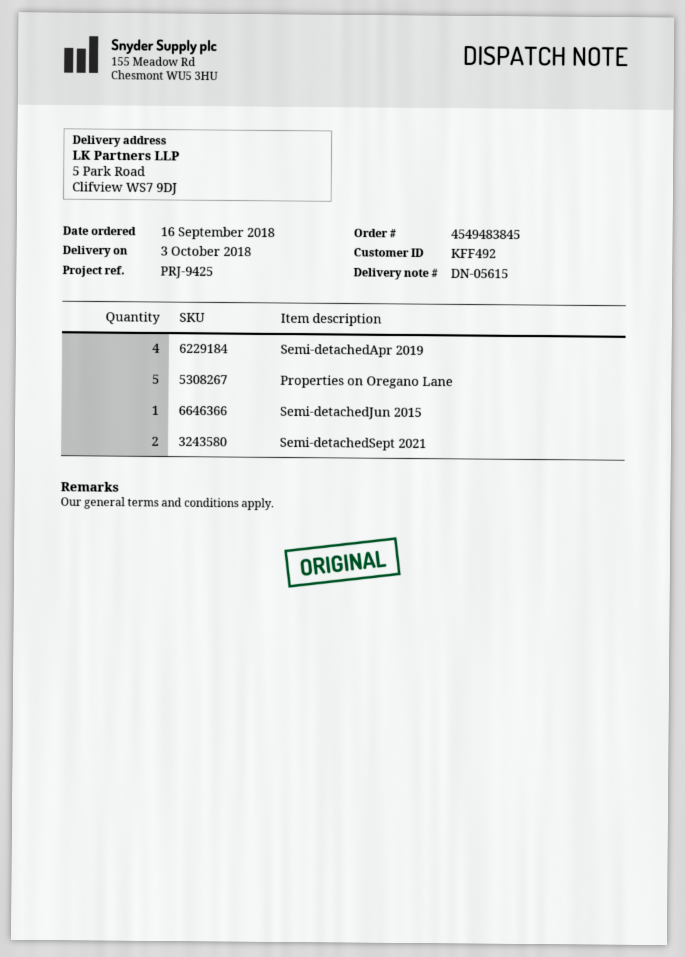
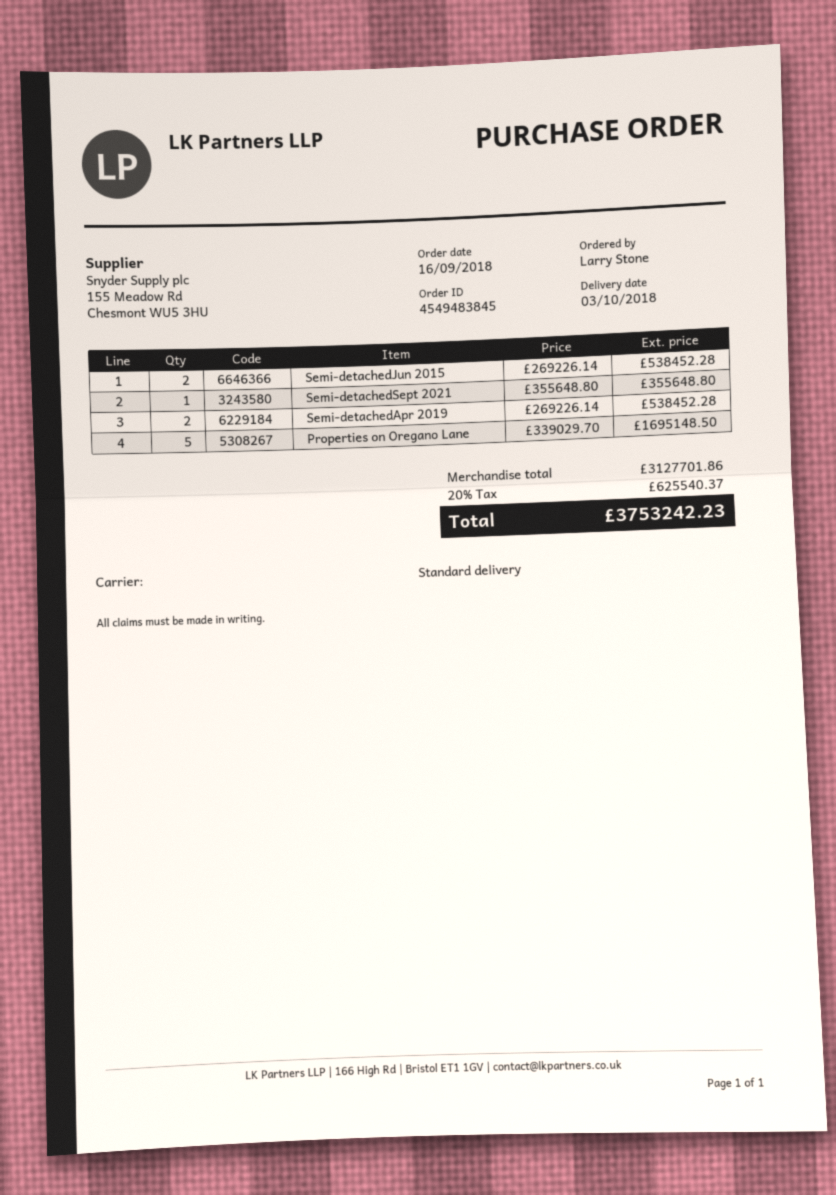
Semi-detachedApr 2019: 4 -> 2
Semi-detachedJun 2015: 1 -> 2
Semi-detachedSept 2021: 2 -> 1

